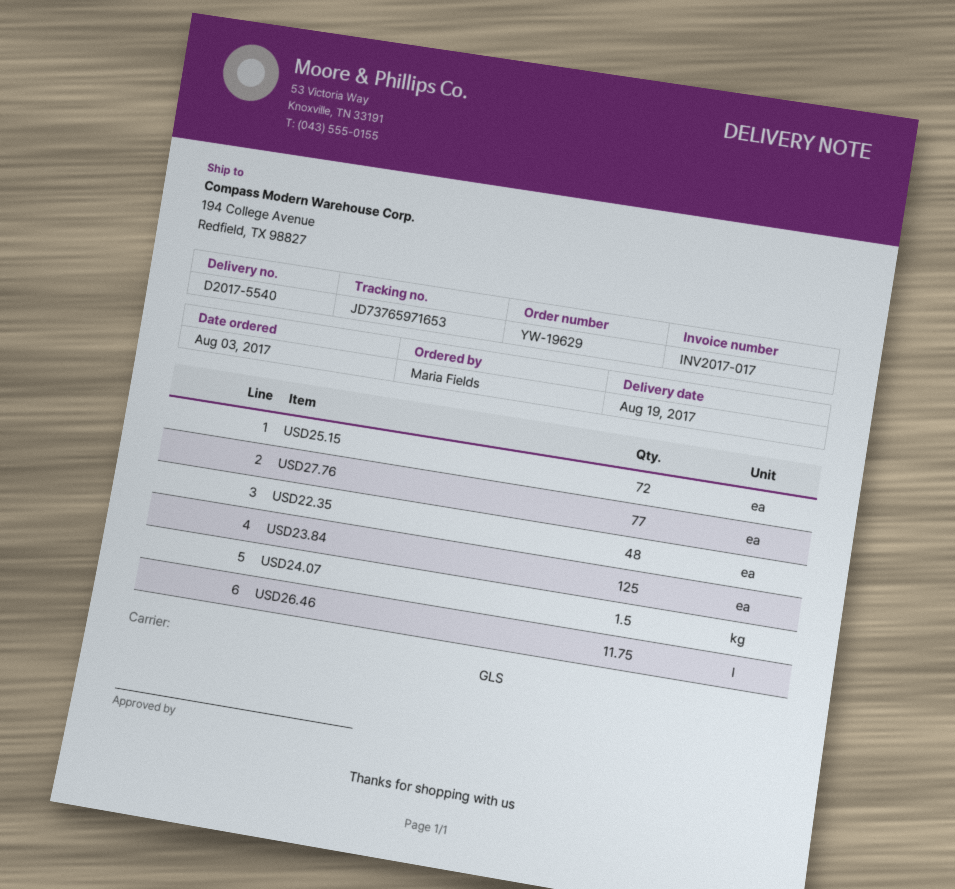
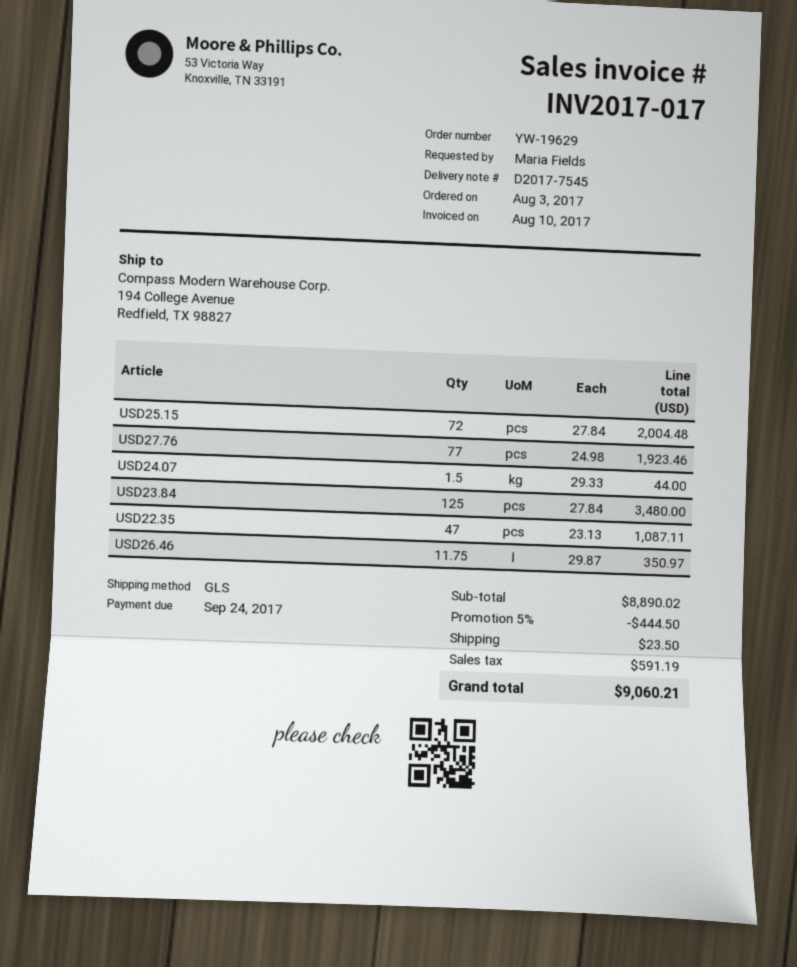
delivery note number: D2017-5540 -> D2017-7545
USD22.35: 48 -> 47

